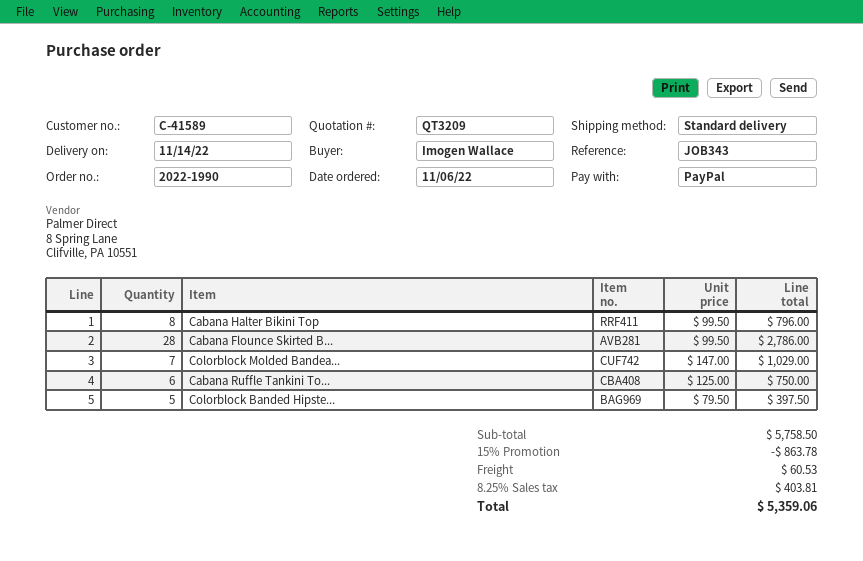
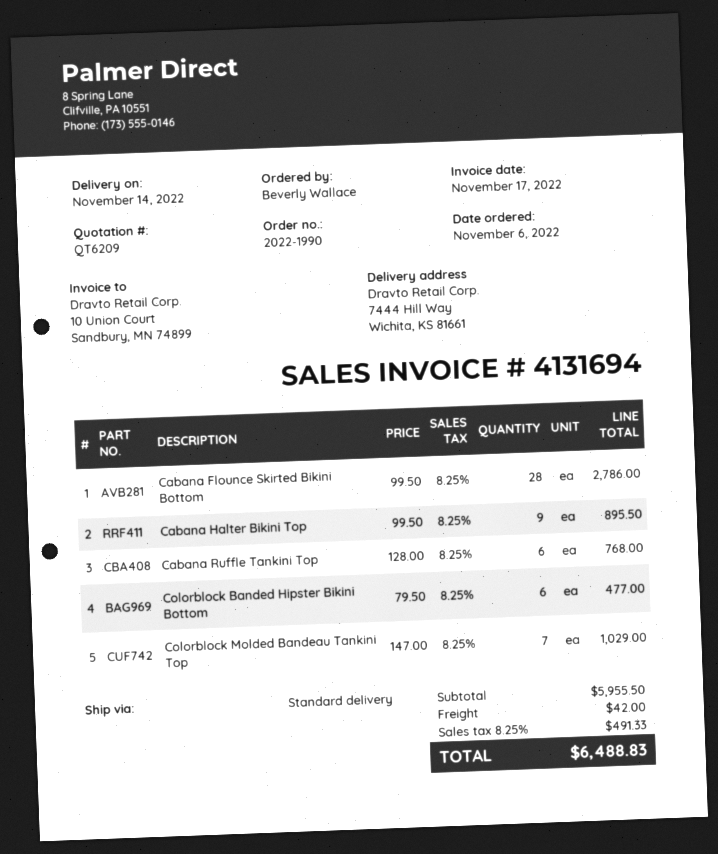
quote number: QT3209 -> QT6209
ordered by: Imogen Wallace -> Beverly Wallace
Cabana Halter Bikini Top: 8 x 99.50 = 796.00 -> 9 x 99.50 = 895.50
Cabana Ruffle Tankini To...: 6 x 125.00 = 750.00 -> 6 x 128.00 = 768.00
Colorblock Banded Hipste...: 5 x 79.50 = 397.50 -> 6 x 79.50 = 477.00
subtotal: 5758.50 -> 5955.50
discount: 15% = 863.78 -> none
shipping: 60.53 -> 42.00
tax: 8.25% = 403.81 -> 8.25% = 491.33
total: 5359.06 -> 6488.83

